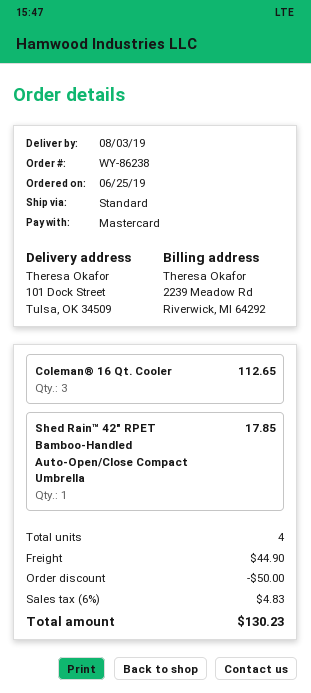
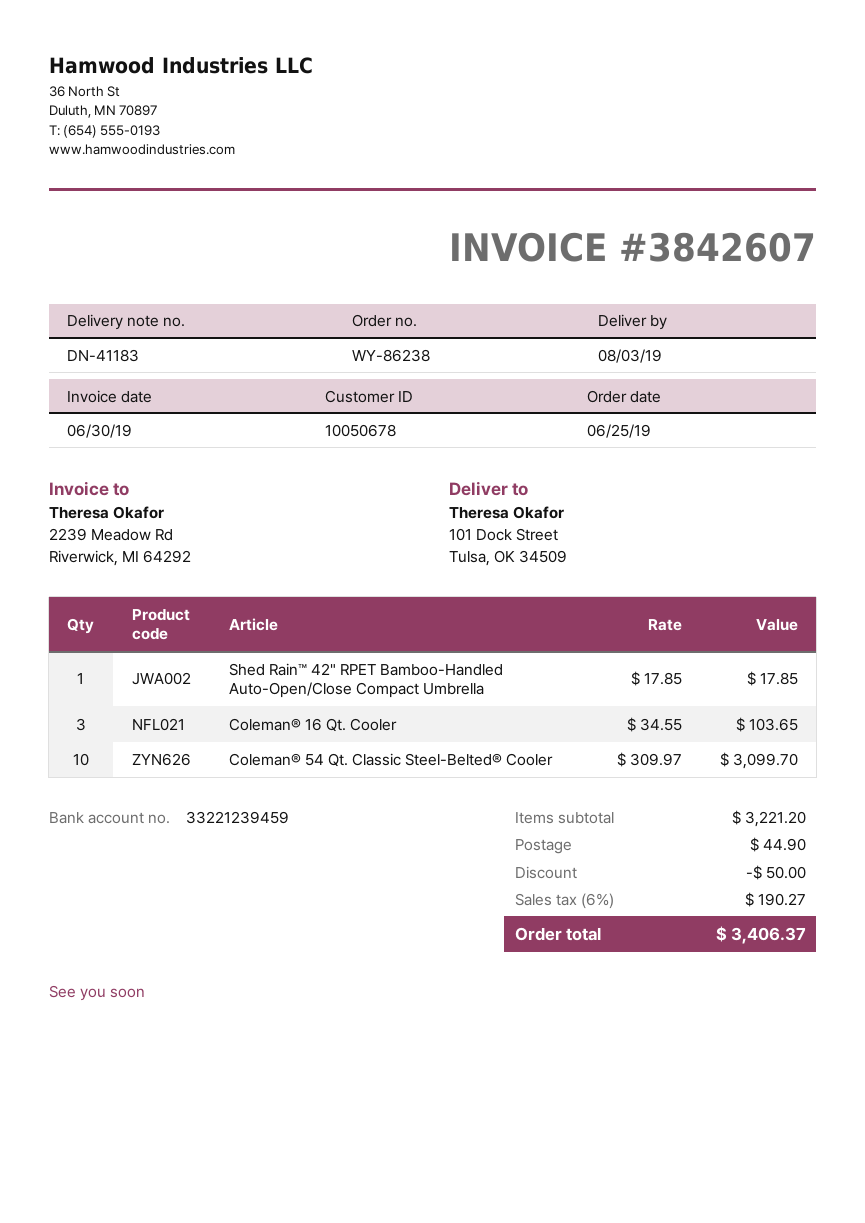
Coleman® 16 Qt. Cooler: 3 for 112.65 -> 3 for 103.65
Coleman® 54 Qt. Classic Steel-Belted® Cooler: none -> 10 for 3099.70
tax: 6% = 4.83 -> 6% = 190.27
total: 130.23 -> 3406.37

